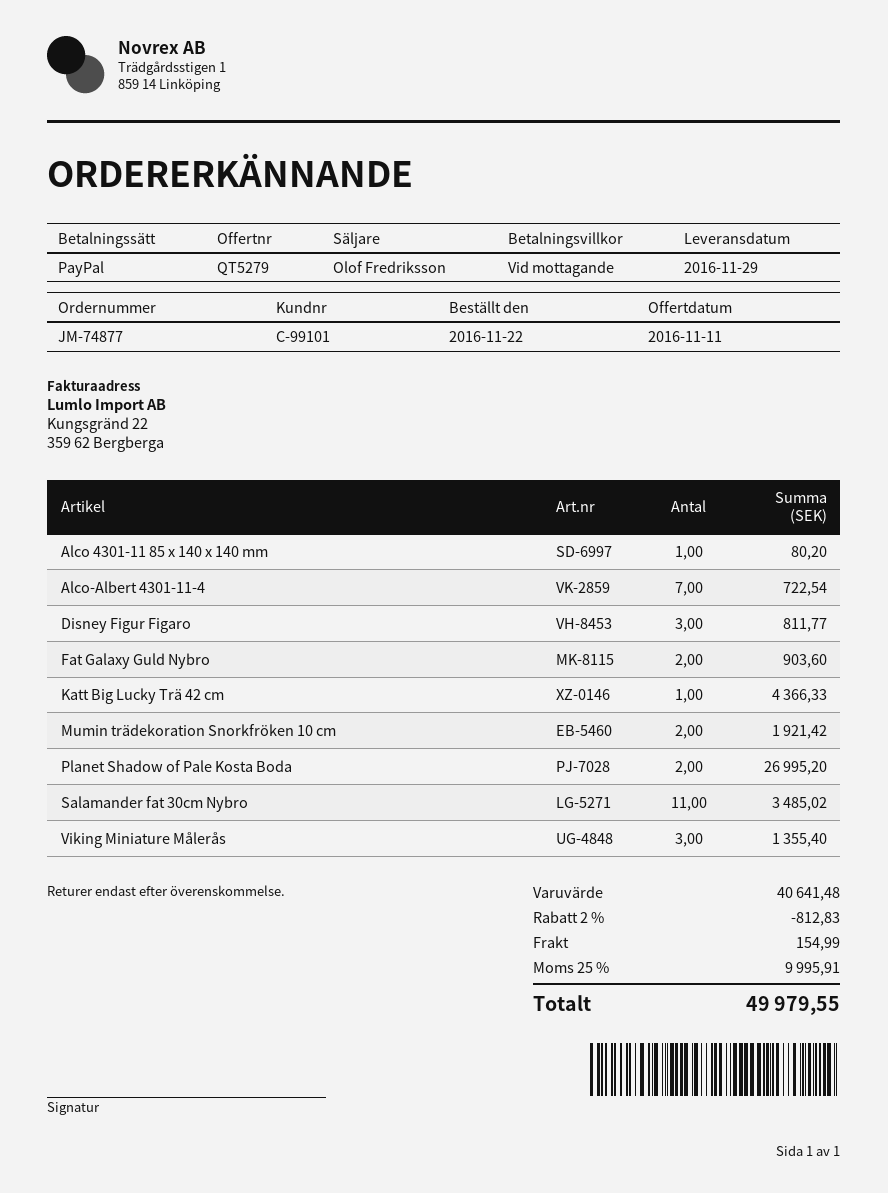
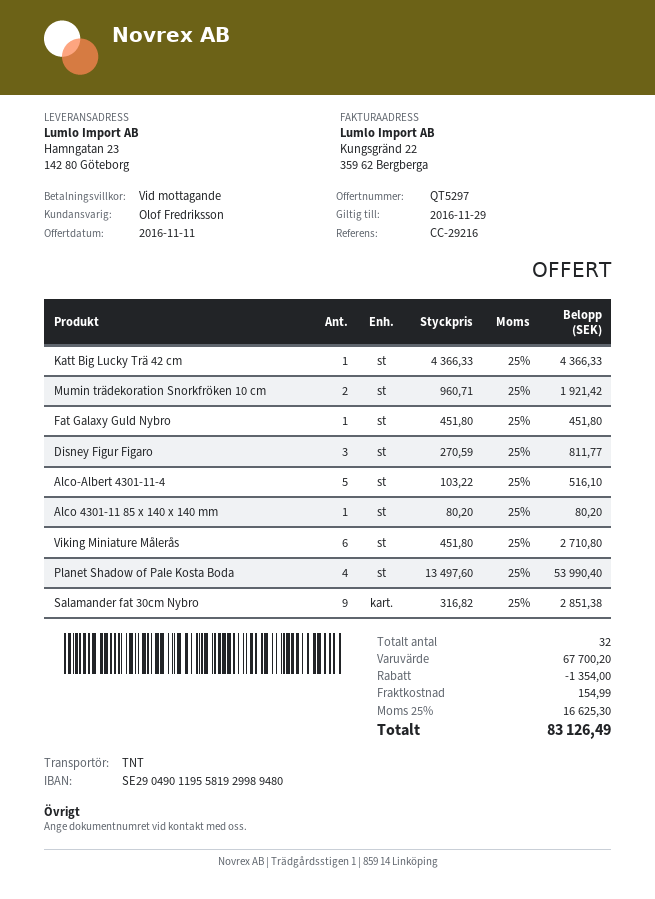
quote number: QT5279 -> QT5297
Alco-Albert 4301-11-4: 7 for 722.54 -> 5 for 516.10
Fat Galaxy Guld Nybro: 2 for 903.60 -> 1 for 451.80
Planet Shadow of Pale Kosta Boda: 2 for 26995.20 -> 4 for 53990.40
Salamander fat 30cm Nybro: 11 for 3485.02 -> 9 for 2851.38
Viking Miniature Målerås: 3 for 1355.40 -> 6 for 2710.80
subtotal: 40641.48 -> 67700.20
discount: 812.83 -> 1354.00
tax: 25% = 9995.91 -> 25% = 16625.30
total: 49979.55 -> 83126.49

